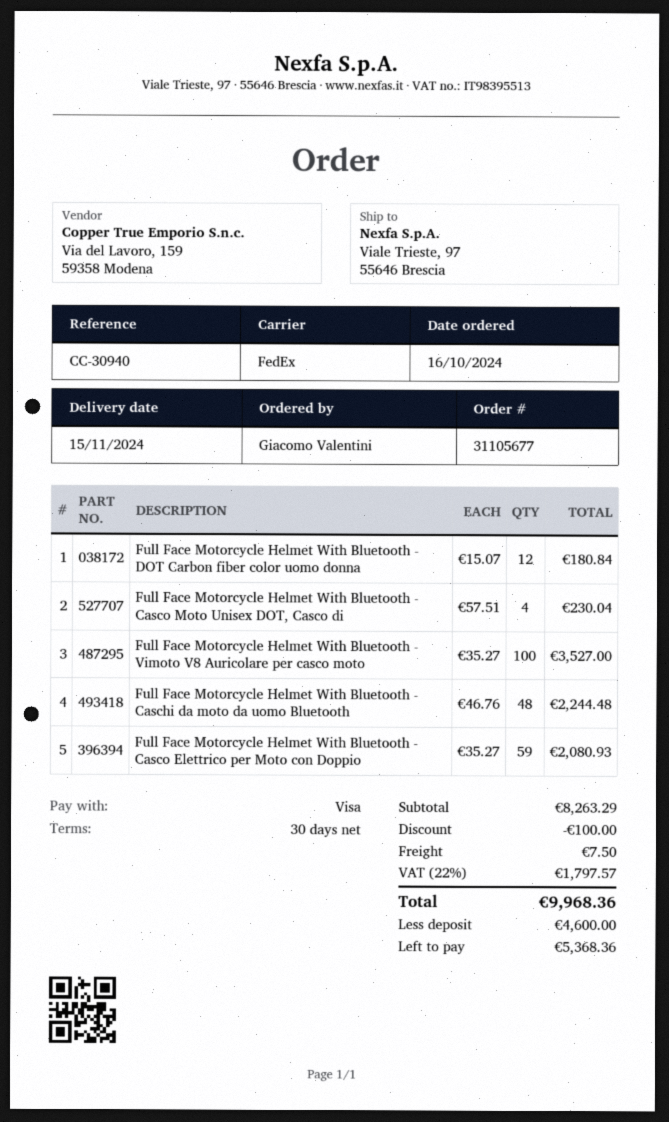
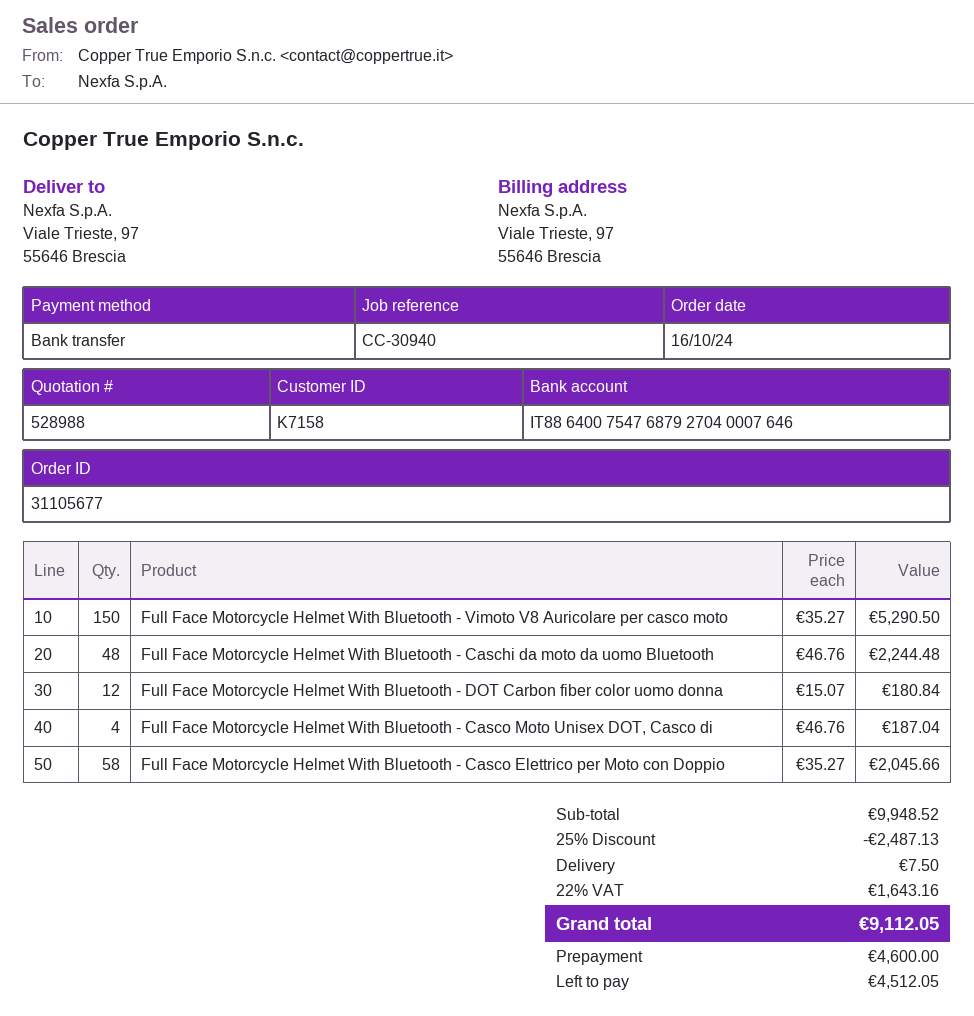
payment method: Visa -> bank transfer
Full Face Motorcycle Helmet With Bluetooth - Casco Moto Unisex DOT, Casco di: 4 x 57.51 = 230.04 -> 4 x 46.76 = 187.04
Full Face Motorcycle Helmet With Bluetooth - Vimoto V8 Auricolare per casco moto: 100 x 35.27 = 3527.00 -> 150 x 35.27 = 5290.50
Full Face Motorcycle Helmet With Bluetooth - Casco Elettrico per Moto con Doppio: 59 x 35.27 = 2080.93 -> 58 x 35.27 = 2045.66
subtotal: 8263.29 -> 9948.52
discount: 100.00 -> 2487.13
tax: 22% = 1797.57 -> 22% = 1643.16
total: 9968.36 -> 9112.05
balance: 5368.36 -> 4512.05

